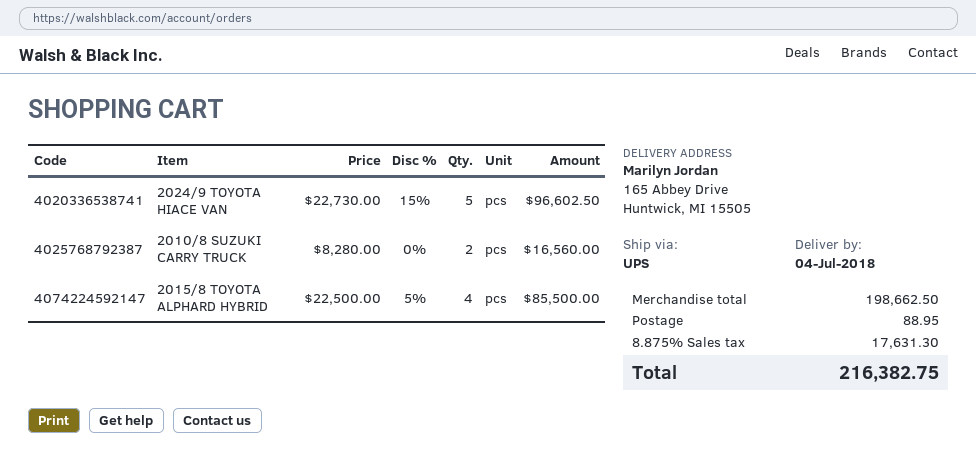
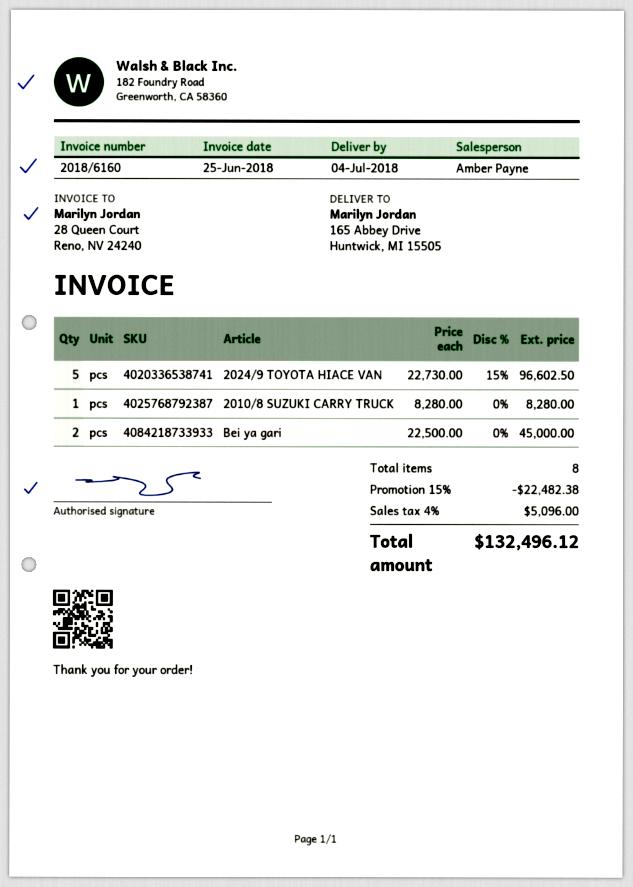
2010/8 SUZUKI CARRY TRUCK: 2 x 8280.00 = 16560.00 -> 1 x 8280.00 = 8280.00
2015/8 TOYOTA ALPHARD HYBRID: 4 x 22500.00 - 5% = 85500.00 -> none
Bei ya gari: none -> 2 x 22500.00 = 45000.00
discount: none -> 15% = 22482.38
shipping: 88.95 -> none
tax: 8.875% = 17631.30 -> 4% = 5096.00
total: 216382.75 -> 132496.12

